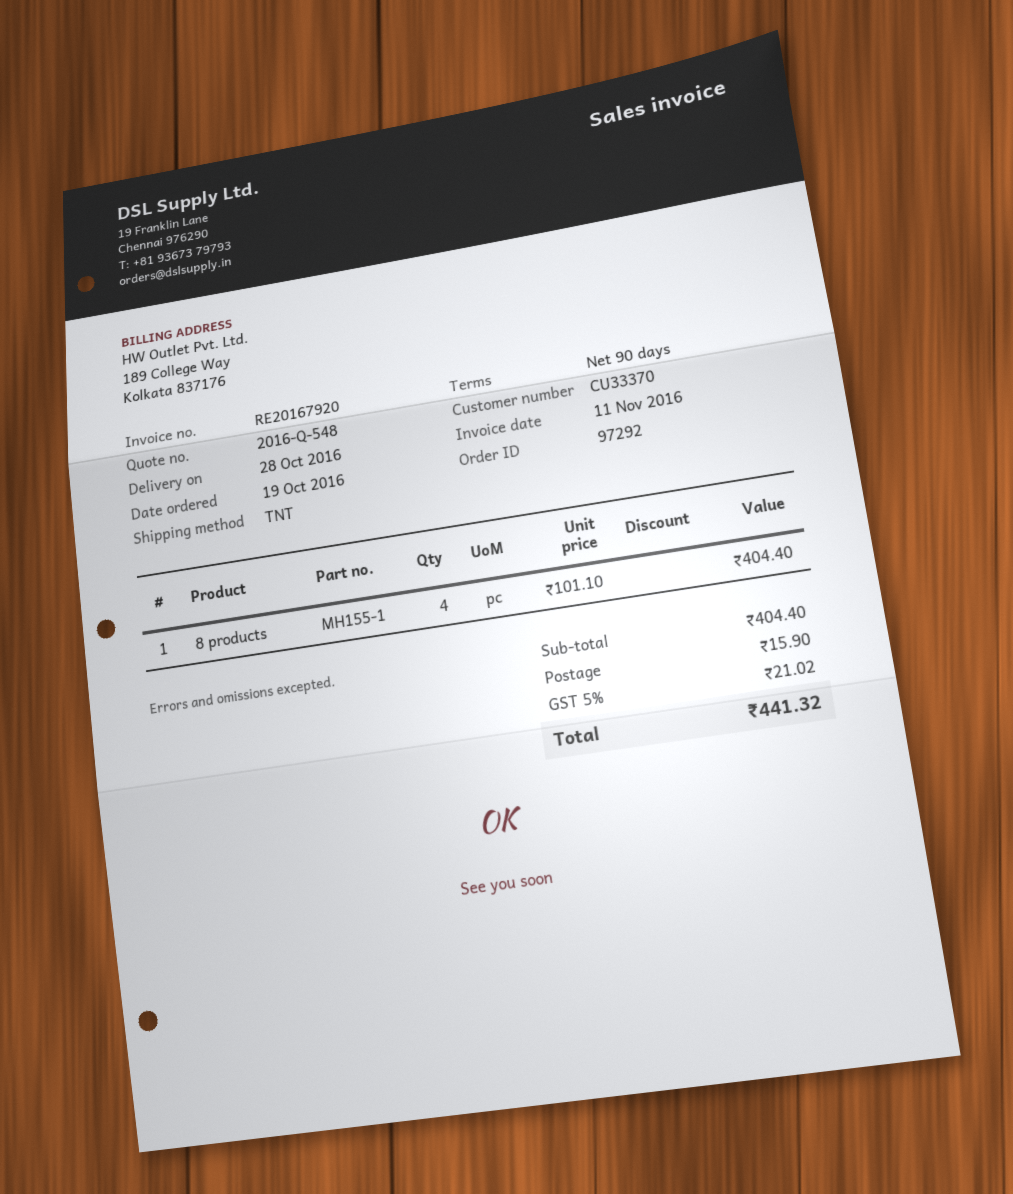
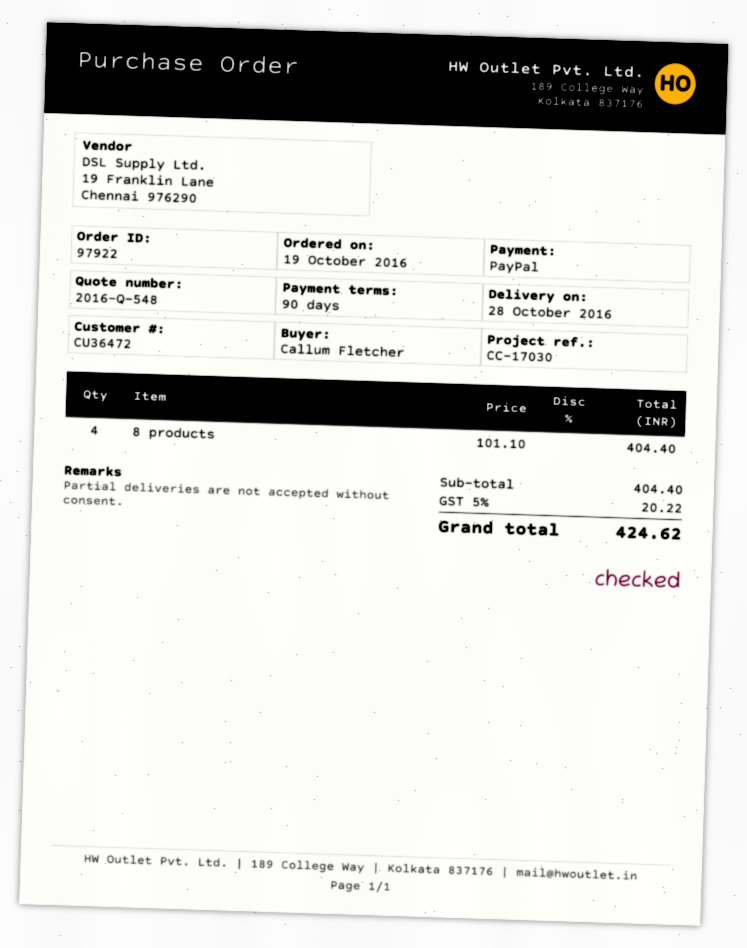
order number: 97292 -> 97922
customer number: CU33370 -> CU36472
shipping: 15.90 -> none
tax: 5% = 21.02 -> 5% = 20.22
total: 441.32 -> 424.62

